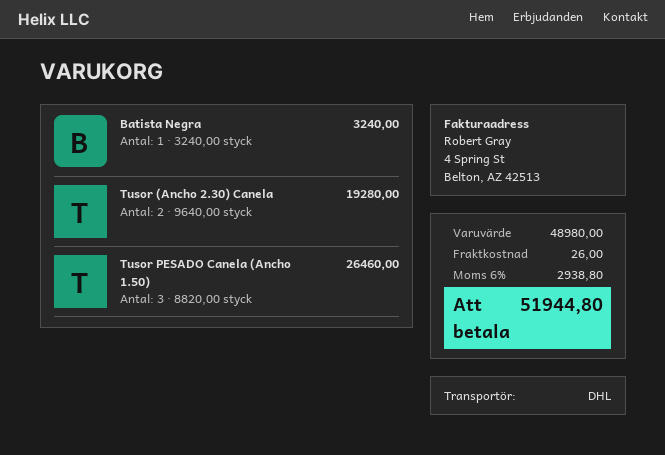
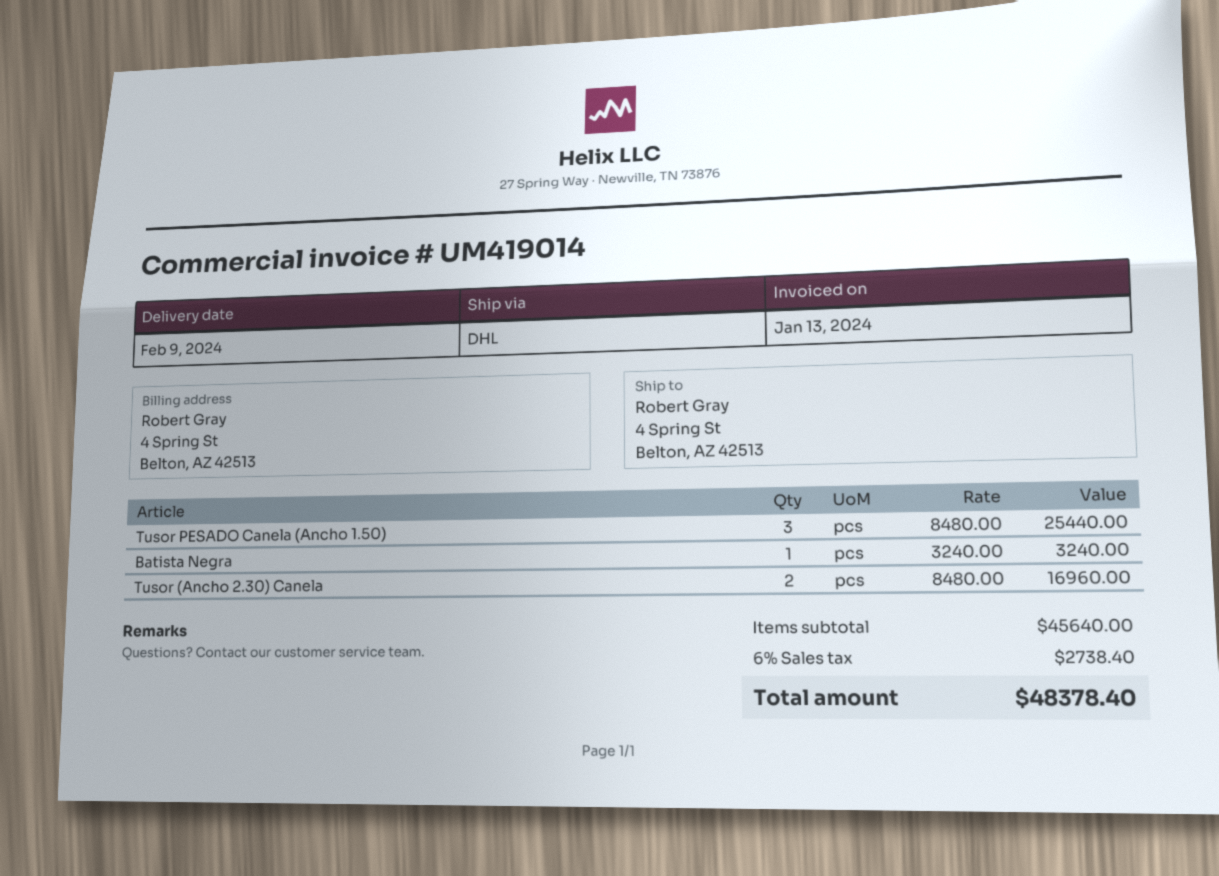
Tusor (Ancho 2.30) Canela: 2 x 9640.00 = 19280.00 -> 2 x 8480.00 = 16960.00
Tusor PESADO Canela (Ancho 1.50): 3 x 8820.00 = 26460.00 -> 3 x 8480.00 = 25440.00
subtotal: 48980.00 -> 45640.00
shipping: 26.00 -> none
tax: 6% = 2938.80 -> 6% = 2738.40
total: 51944.80 -> 48378.40

